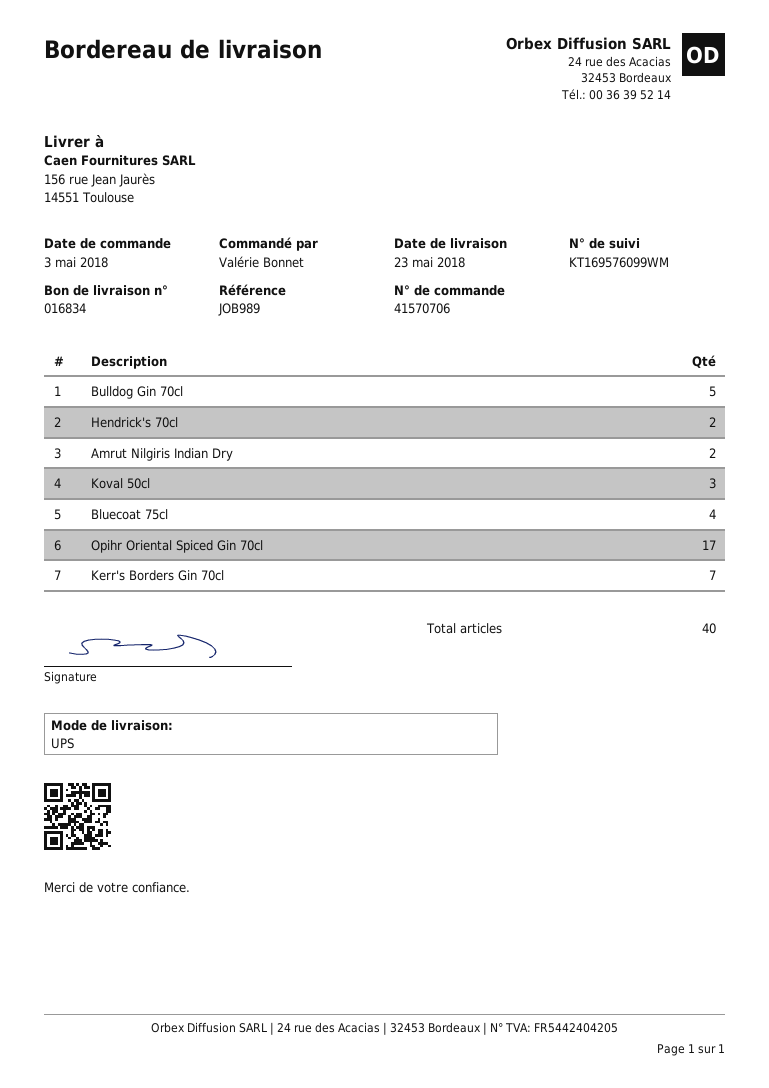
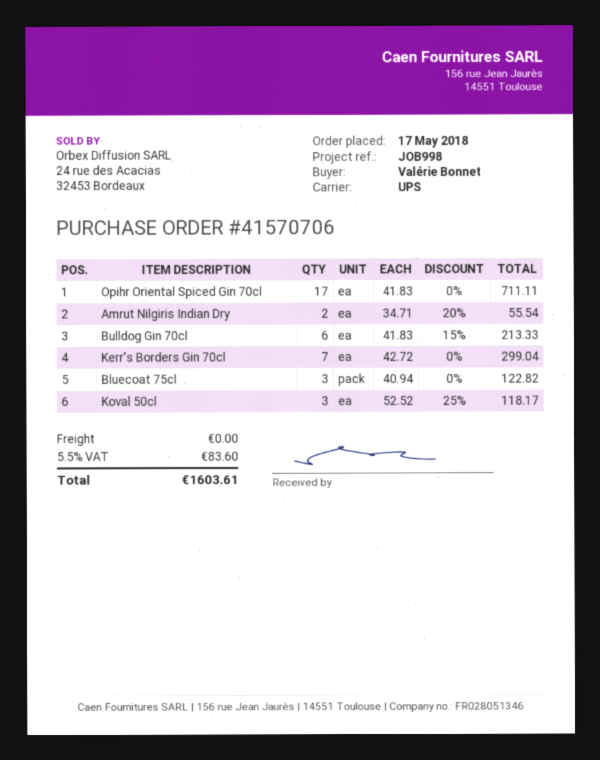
order date: 2018-05-03 -> 2018-05-17
reference: JOB989 -> JOB998
Bulldog Gin 70cl: 5 -> 6
Hendrick's 70cl: 2 -> none
Bluecoat 75cl: 4 -> 3

